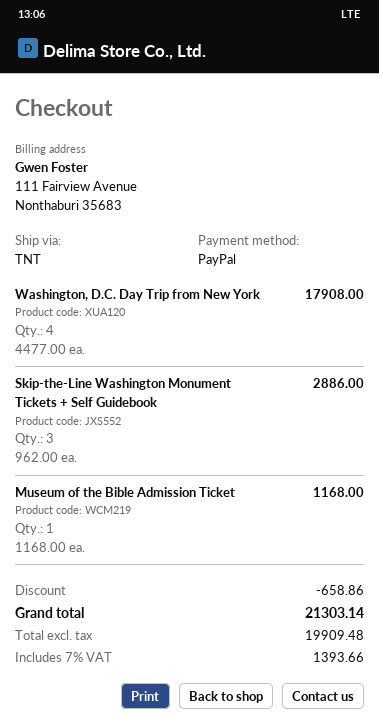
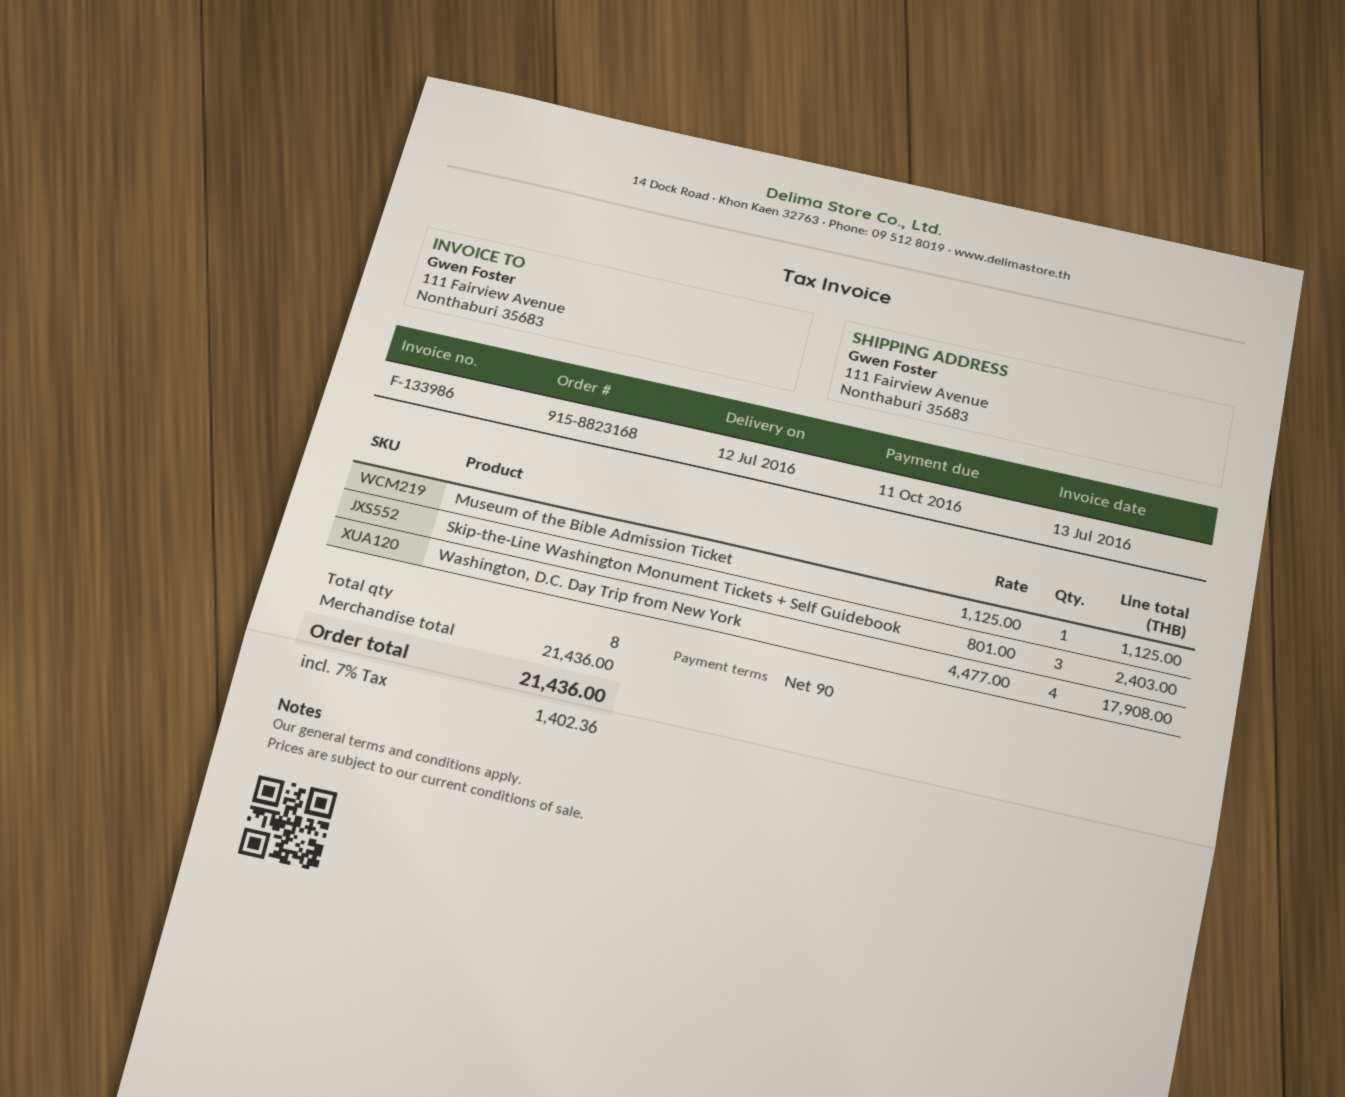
Skip-the-Line Washington Monument Tickets + Self Guidebook: 3 x 962.00 = 2886.00 -> 3 x 801.00 = 2403.00
Museum of the Bible Admission Ticket: 1 x 1168.00 = 1168.00 -> 1 x 1125.00 = 1125.00
discount: 658.86 -> none
tax: 7% = 1393.66 -> 7% = 1402.36
total: 21303.14 -> 21436.00

